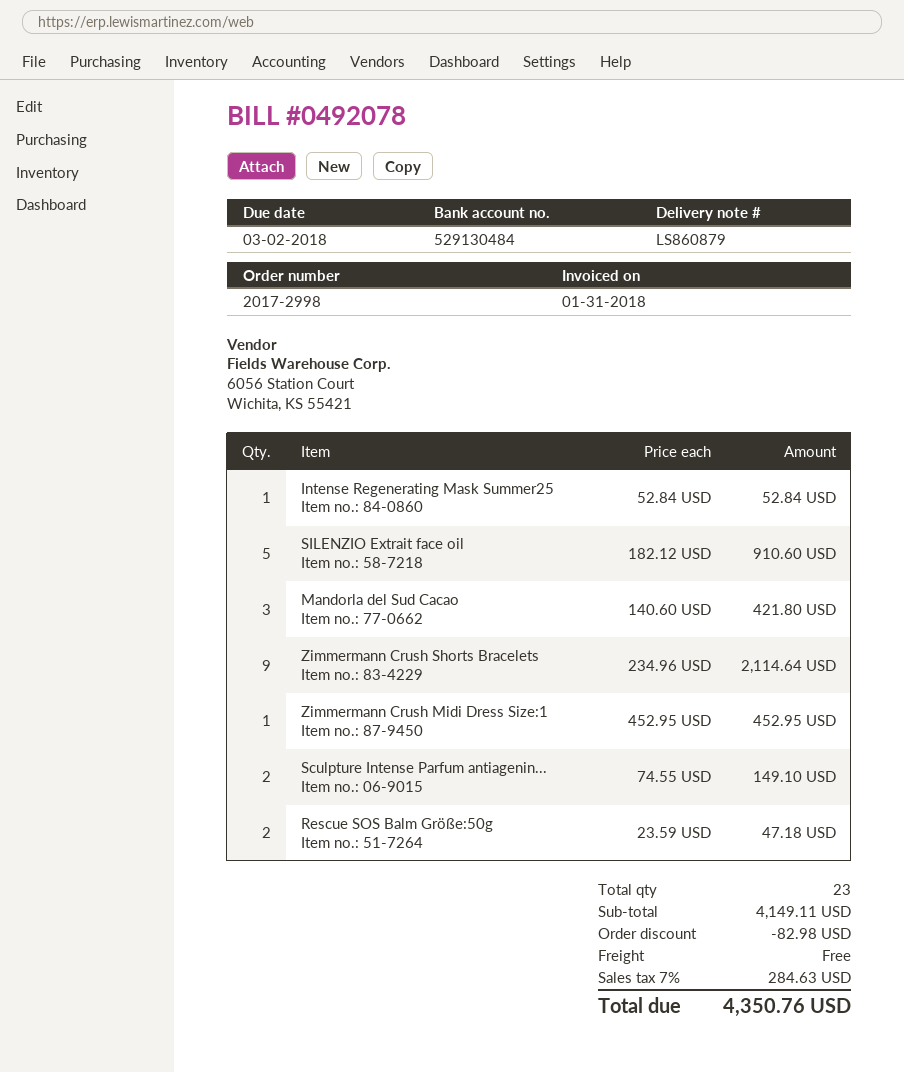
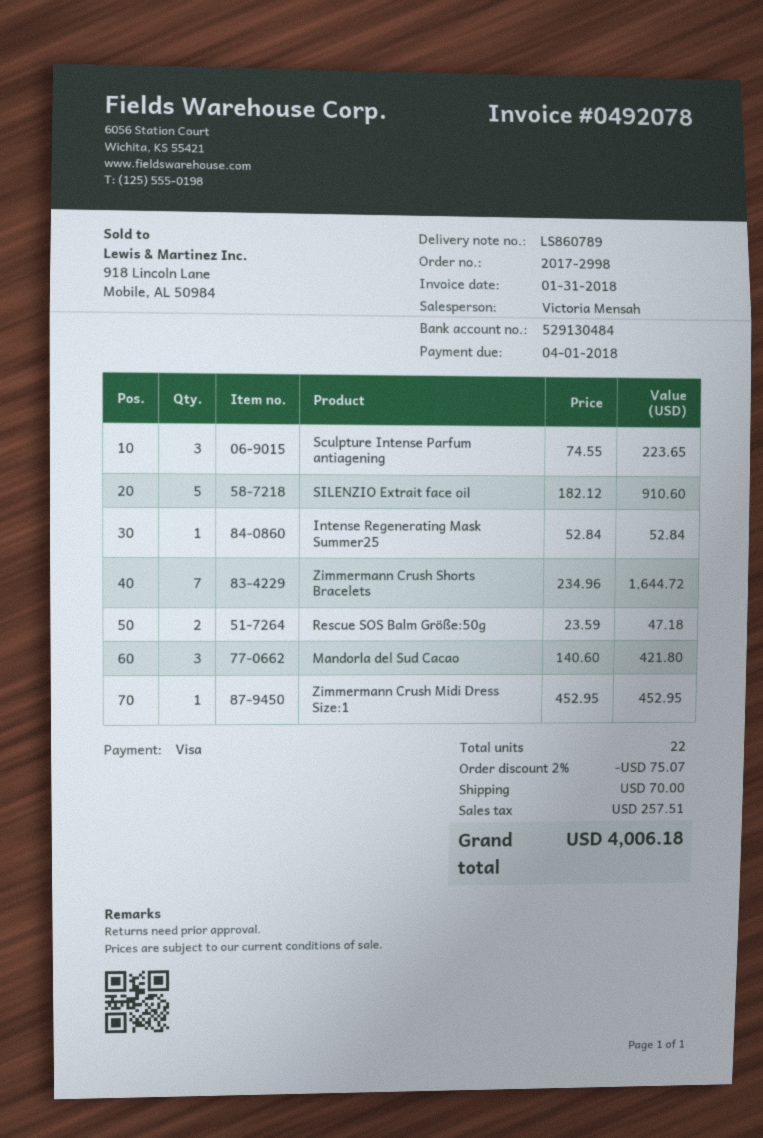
delivery note number: LS860879 -> LS860789
due date: 2018-03-02 -> 2018-04-01
Zimmermann Crush Shorts Bracelets: 9 x 234.96 = 2114.64 -> 7 x 234.96 = 1644.72
Sculpture Intense Parfum antiagenin...: 2 x 74.55 = 149.10 -> 3 x 74.55 = 223.65
total quantity: 23 -> 22
discount: 82.98 -> 75.07
shipping: 0.00 -> 70.00
tax: 284.63 -> 257.51
total: 4350.76 -> 4006.18

